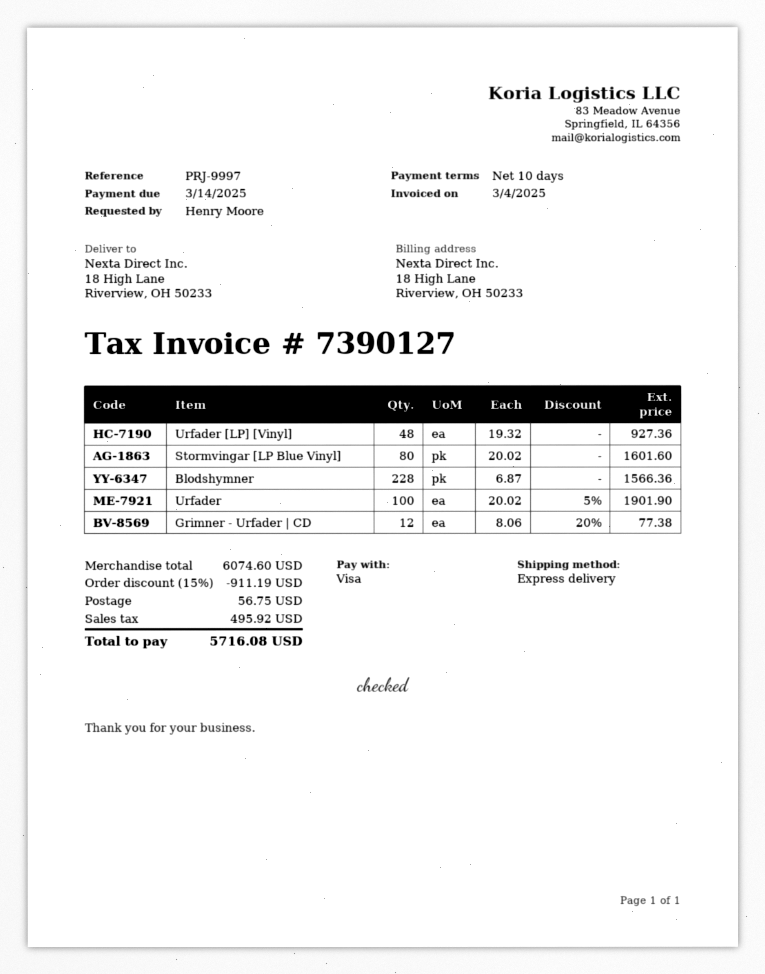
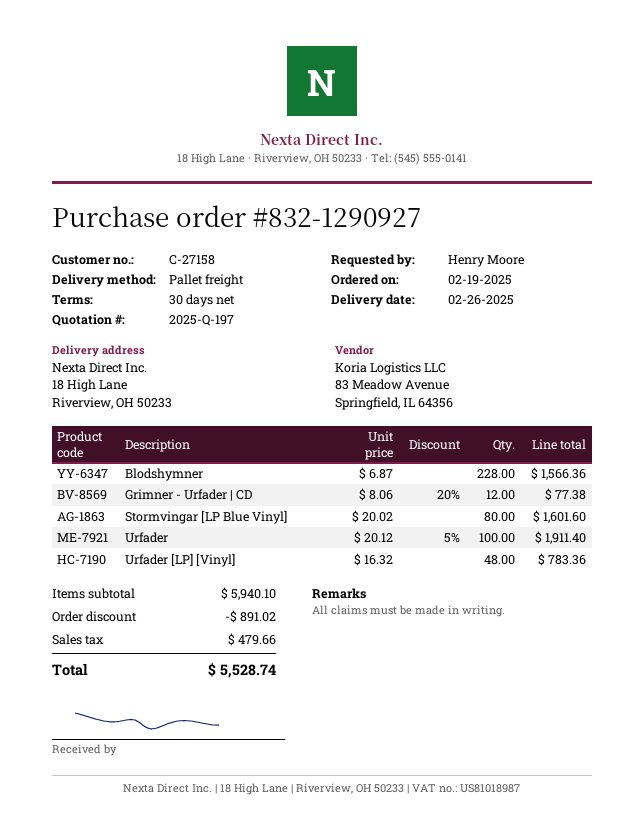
payment terms: 10 days -> 30 days
shipping method: express -> pallet freight
Urfader [LP] [Vinyl]: 48 x 19.32 = 927.36 -> 48 x 16.32 = 783.36
Urfader: 100 x 20.02 - 5% = 1901.90 -> 100 x 20.12 - 5% = 1911.40
subtotal: 6074.60 -> 5940.10
discount: 911.19 -> 891.02
shipping: 56.75 -> none
tax: 495.92 -> 479.66
total: 5716.08 -> 5528.74

